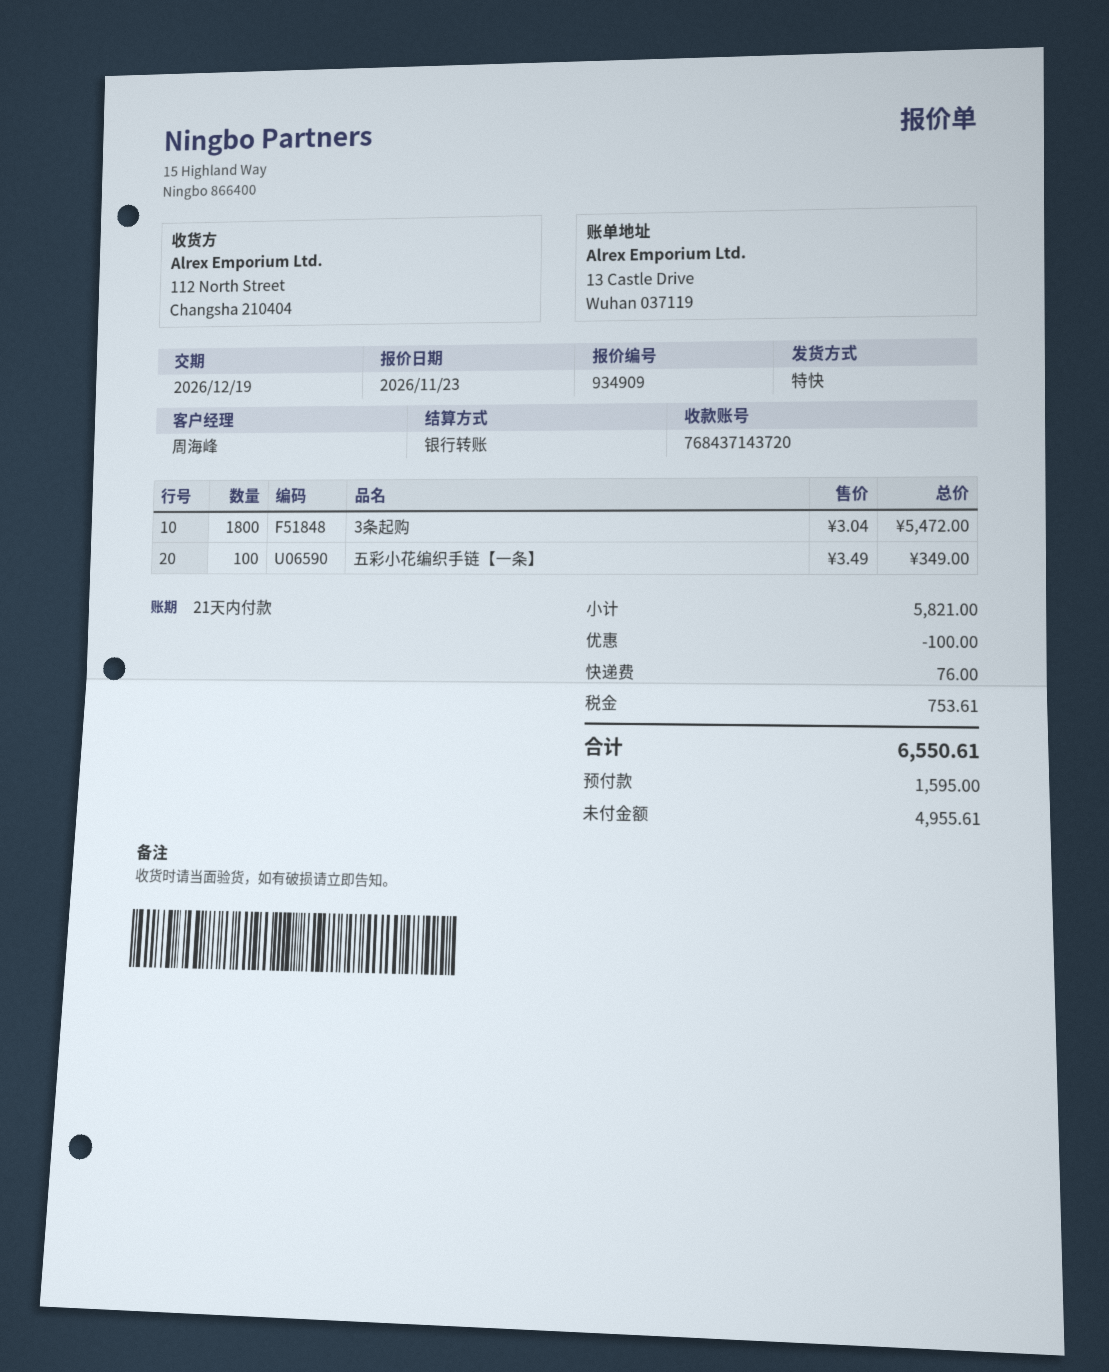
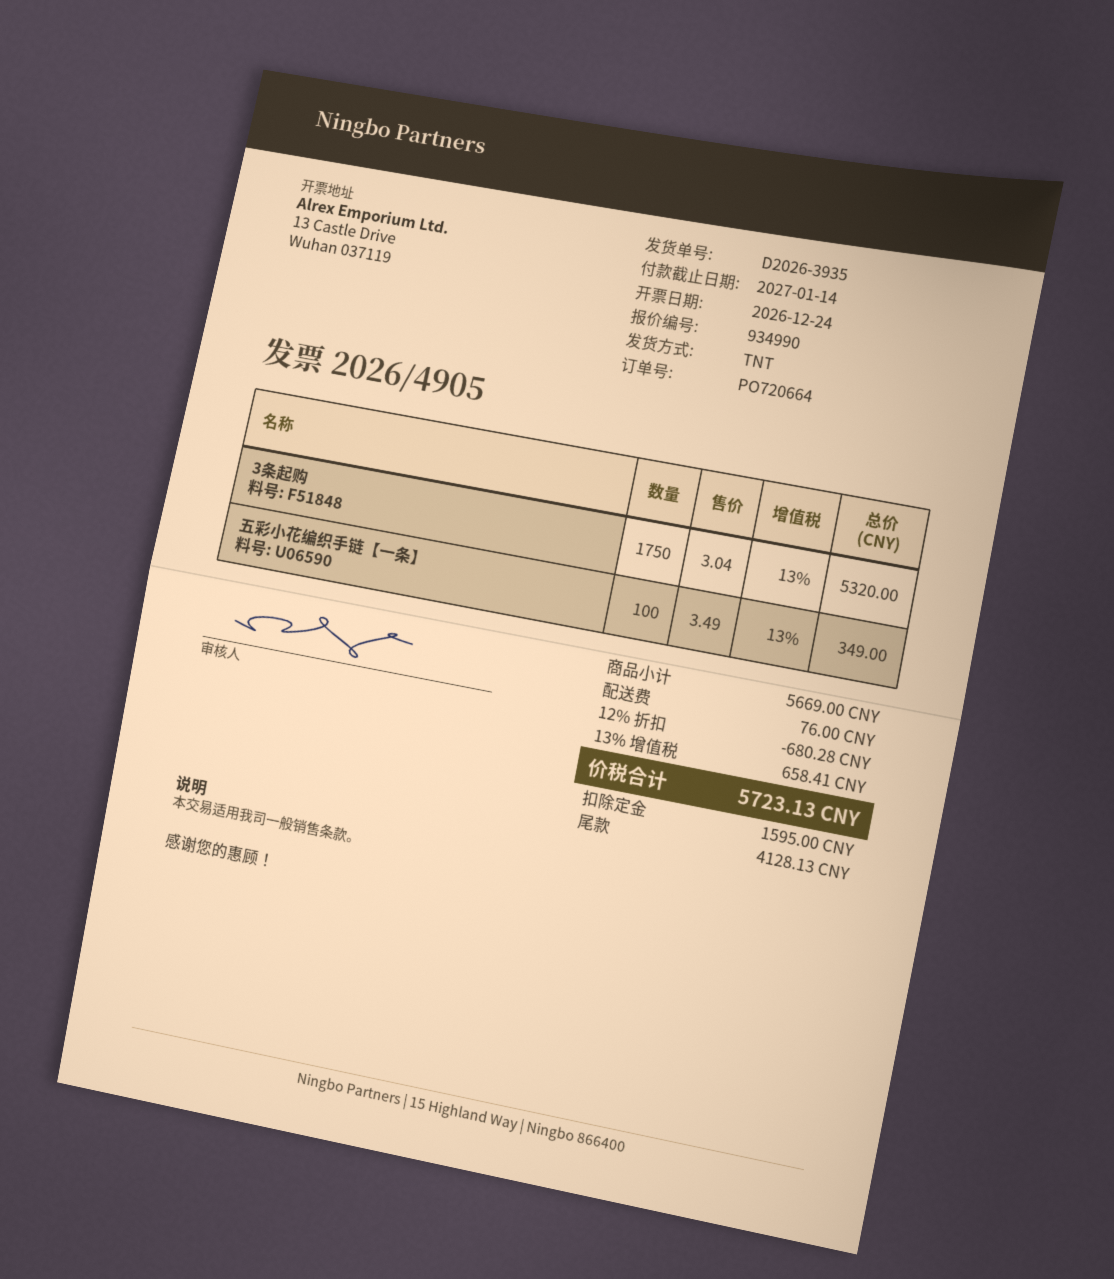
quote number: 934909 -> 934990
shipping method: express -> TNT
3条起购: 1800 x 3.04 = 5472.00 -> 1750 x 3.04 = 5320.00
subtotal: 5821.00 -> 5669.00
discount: 100.00 -> 680.28
tax: 753.61 -> 658.41
total: 6550.61 -> 5723.13
balance: 4955.61 -> 4128.13

